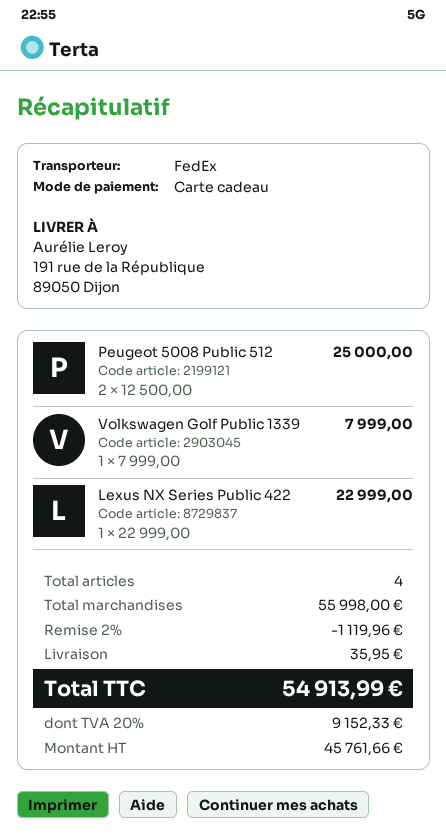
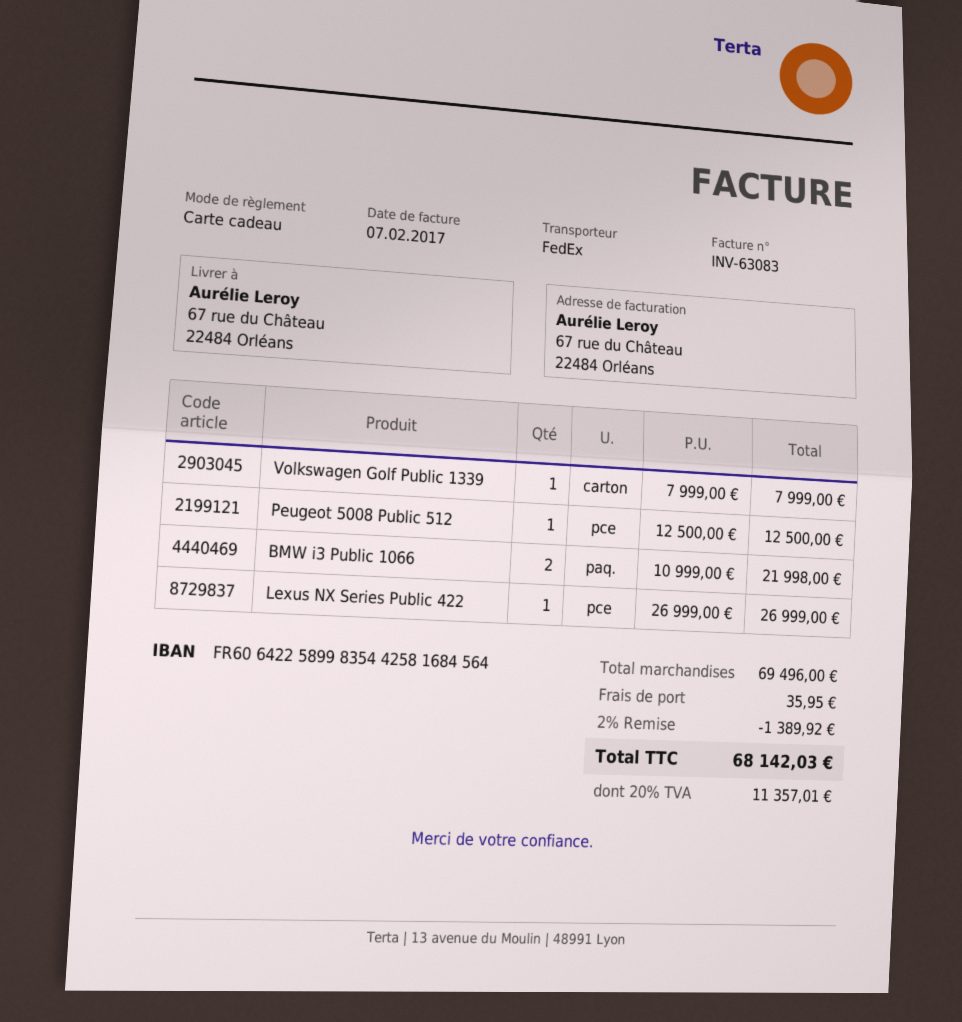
ship to: 191 rue de la République, 89050 Dijon -> 67 rue du Château, 22484 Orléans
Peugeot 5008 Public 512: 2 x 12500.00 = 25000.00 -> 1 x 12500.00 = 12500.00
Lexus NX Series Public 422: 1 x 22999.00 = 22999.00 -> 1 x 26999.00 = 26999.00
BMW i3 Public 1066: none -> 2 x 10999.00 = 21998.00
subtotal: 55998.00 -> 69496.00
discount: 2% = 1119.96 -> 2% = 1389.92
tax: 20% = 9152.33 -> 20% = 11357.01
total: 54913.99 -> 68142.03

